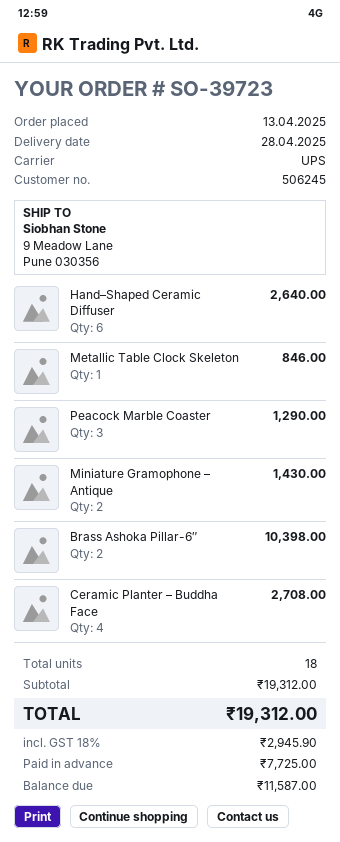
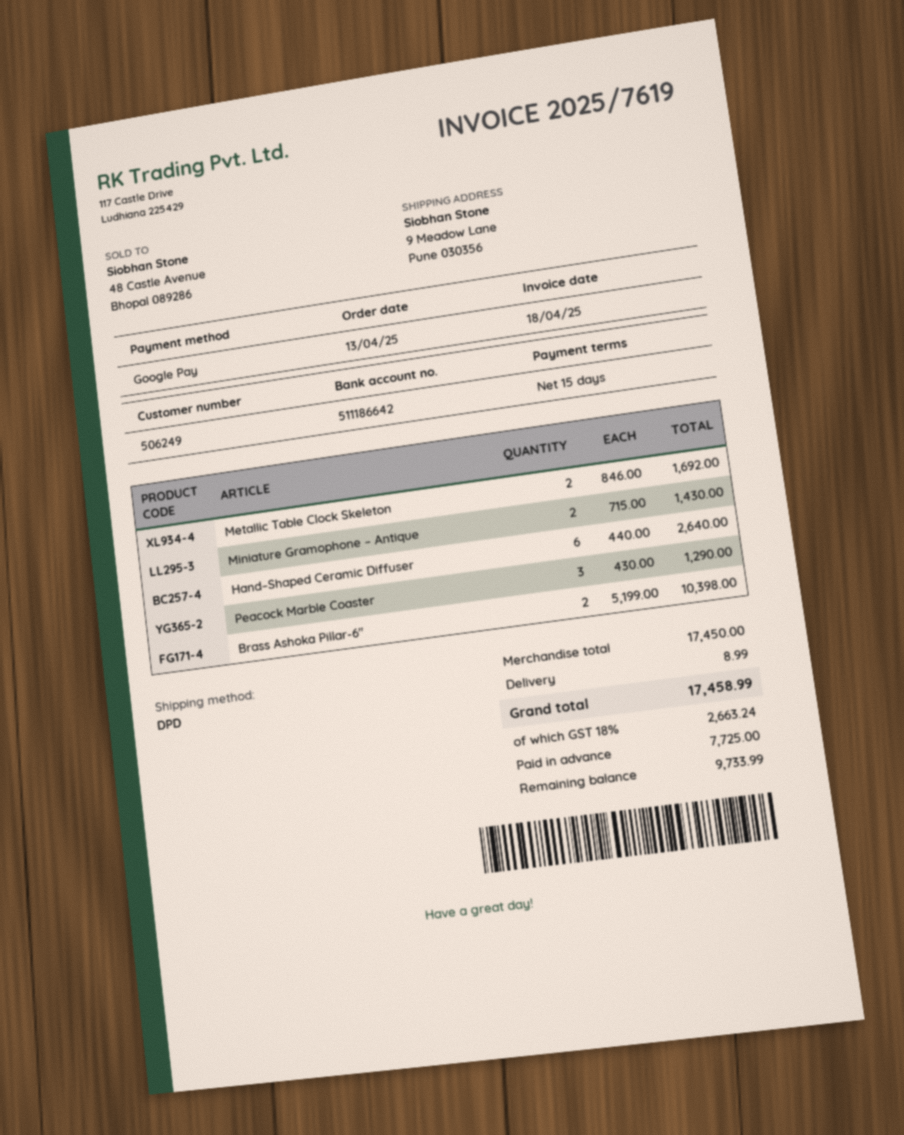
customer number: 506245 -> 506249
shipping method: UPS -> DPD
Metallic Table Clock Skeleton: 1 for 846.00 -> 2 for 1692.00
Ceramic Planter – Buddha Face: 4 for 2708.00 -> none
subtotal: 19312.00 -> 17450.00
shipping: none -> 8.99
tax: 18% = 2945.90 -> 18% = 2663.24
total: 19312.00 -> 17458.99
balance: 11587.00 -> 9733.99

